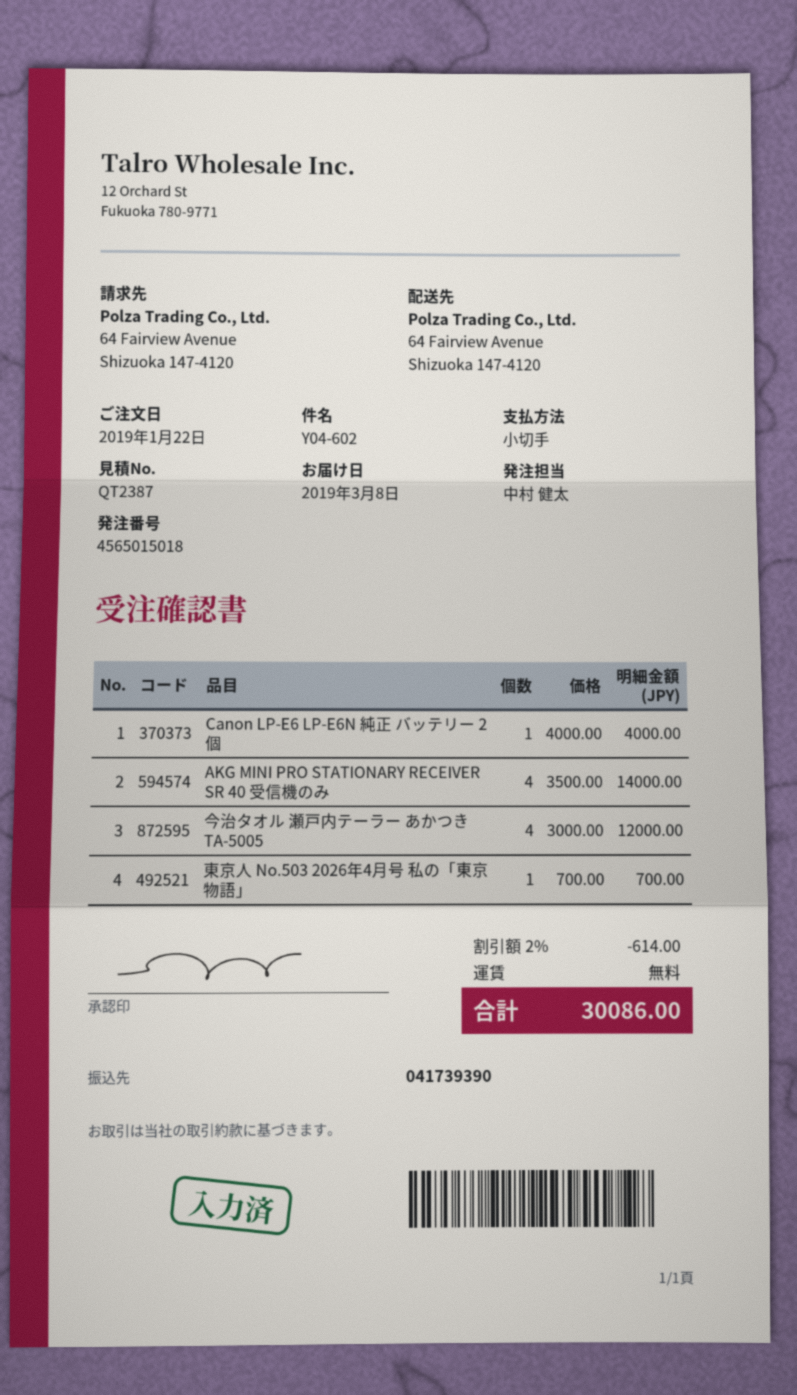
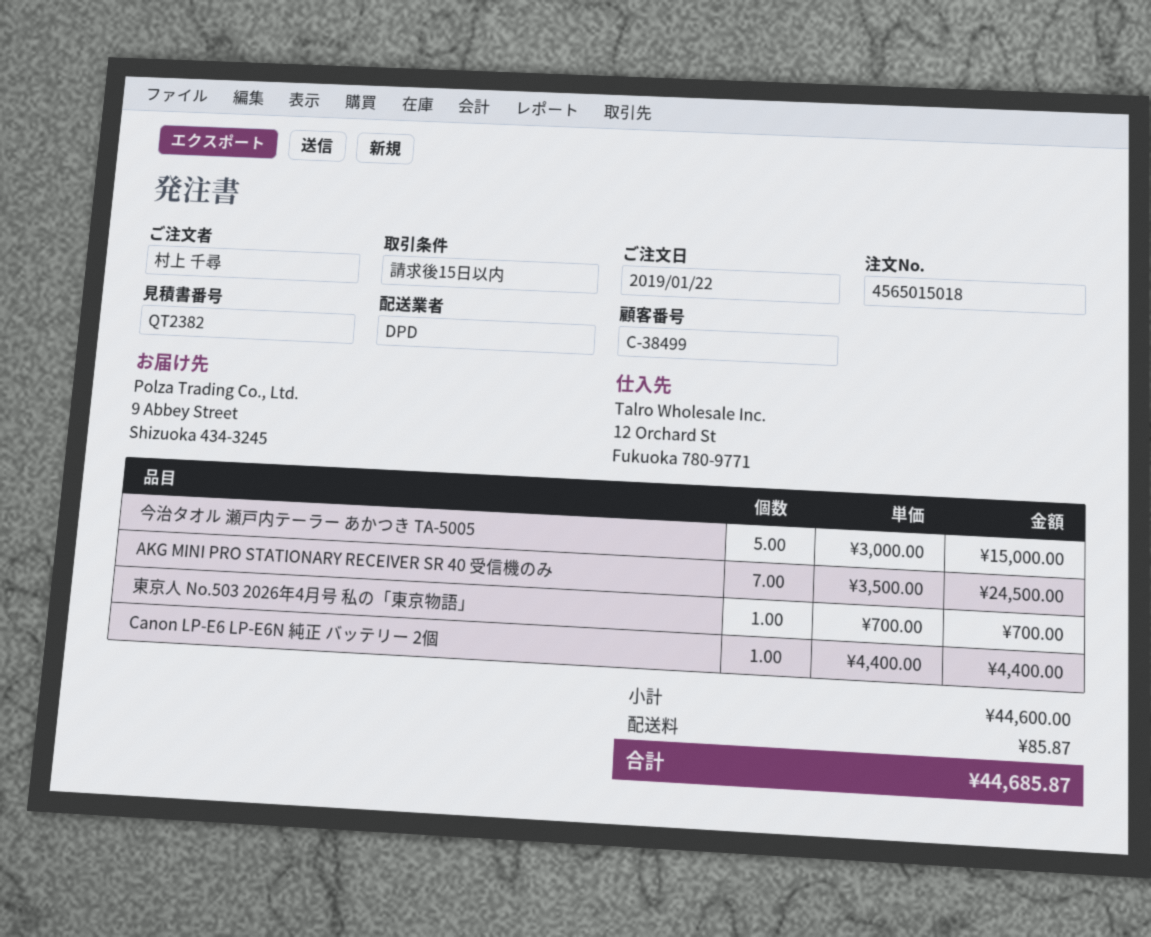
quote number: QT2387 -> QT2382
ordered by: 中村 健太 -> 村上 千尋
ship to: 64 Fairview Avenue, Shizuoka 147-4120 -> 9 Abbey Street, Shizuoka 434-3245
Canon LP-E6 LP-E6N 純正 バッテリー 2個: 1 x 4000.00 = 4000.00 -> 1 x 4400.00 = 4400.00
AKG MINI PRO STATIONARY RECEIVER SR 40 受信機のみ: 4 x 3500.00 = 14000.00 -> 7 x 3500.00 = 24500.00
今治タオル 瀬戸内テーラー あかつき TA-5005: 4 x 3000.00 = 12000.00 -> 5 x 3000.00 = 15000.00
discount: 2% = 614.00 -> none
shipping: 0.00 -> 85.87
total: 30086.00 -> 44685.87

